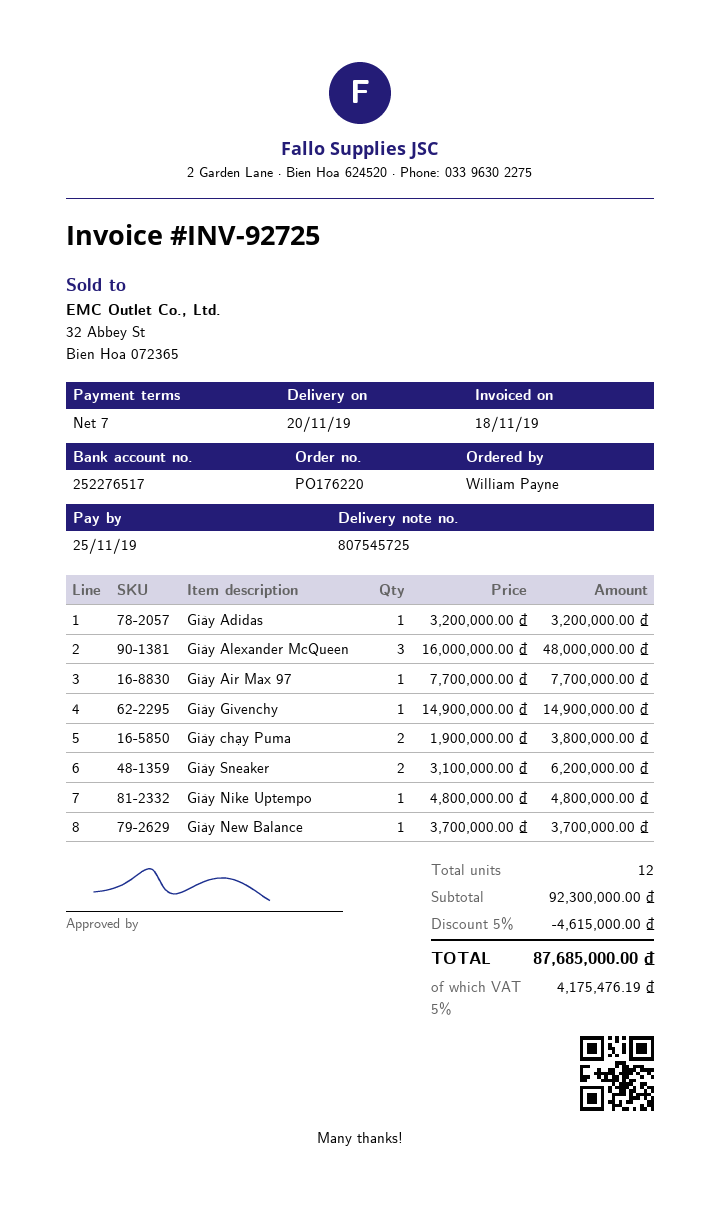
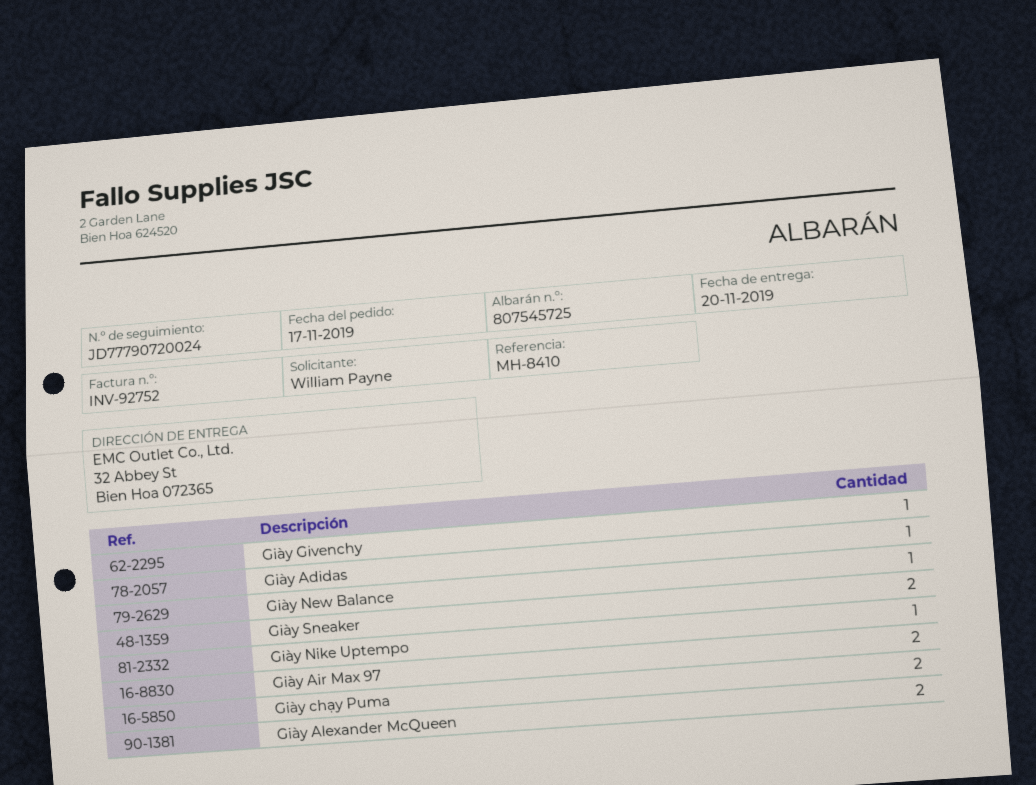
invoice number: INV-92725 -> INV-92752
Giày Alexander McQueen: 3 -> 2
Giày Air Max 97: 1 -> 2

